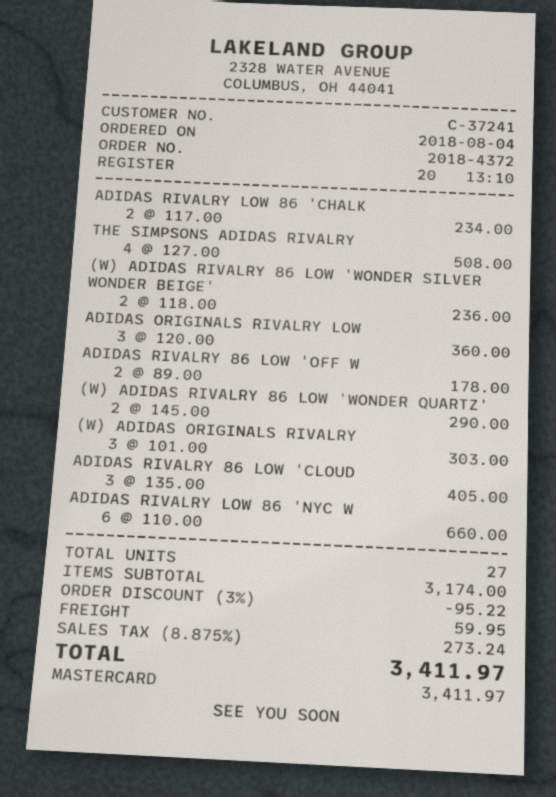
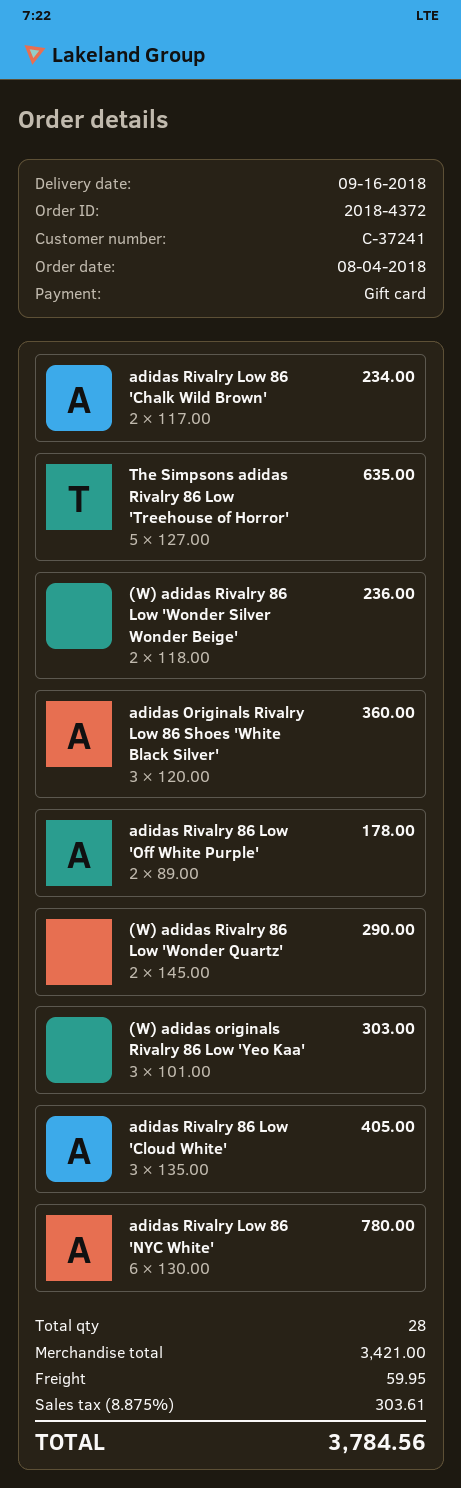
payment method: Mastercard -> gift card
THE SIMPSONS ADIDAS RIVALRY: 4 x 127.00 = 508.00 -> 5 x 127.00 = 635.00
ADIDAS RIVALRY LOW 86 'NYC W: 6 x 110.00 = 660.00 -> 6 x 130.00 = 780.00
total quantity: 27 -> 28
subtotal: 3174.00 -> 3421.00
discount: 3% = 95.22 -> none
tax: 8.875% = 273.24 -> 8.875% = 303.61
total: 3411.97 -> 3784.56

